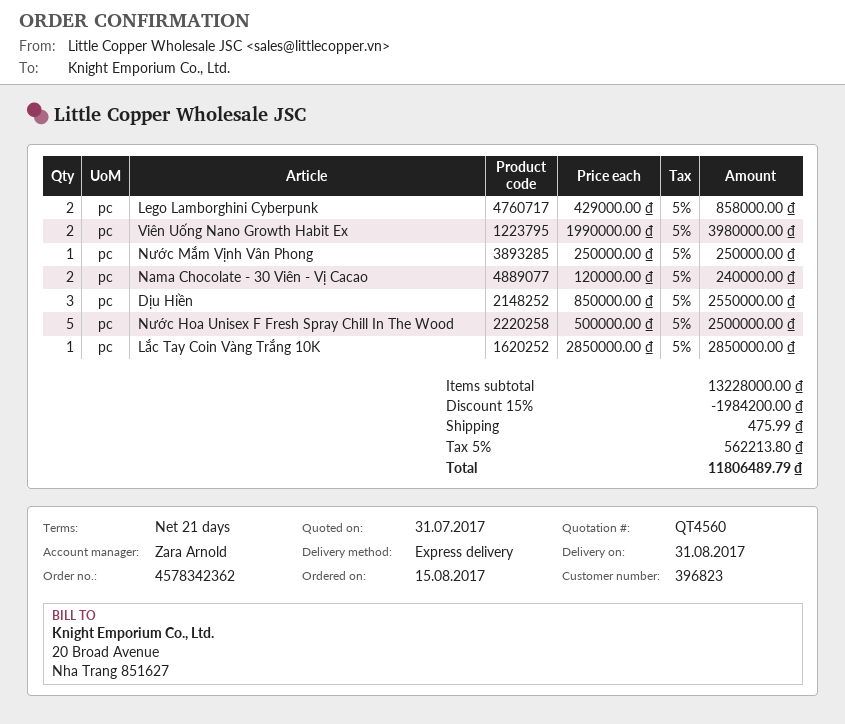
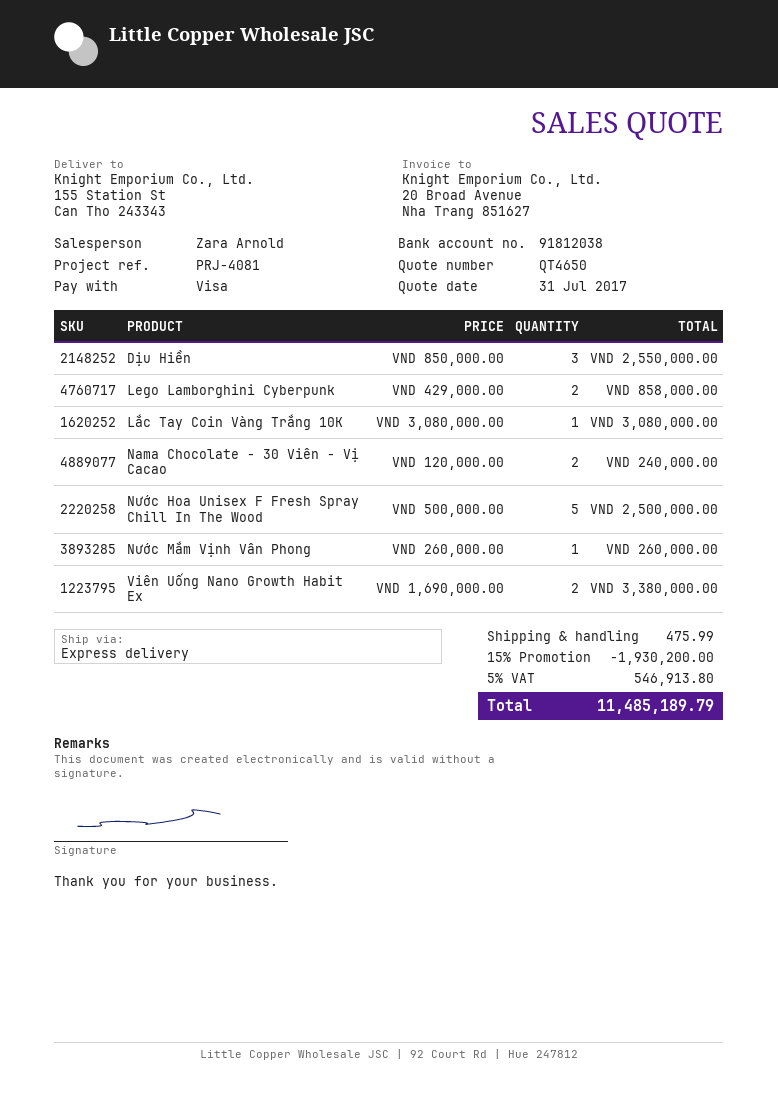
quote number: QT4560 -> QT4650
Viên Uống Nano Growth Habit Ex: 2 x 1990000.00 = 3980000.00 -> 2 x 1690000.00 = 3380000.00
Nước Mắm Vịnh Vân Phong: 1 x 250000.00 = 250000.00 -> 1 x 260000.00 = 260000.00
Lắc Tay Coin Vàng Trắng 10K: 1 x 2850000.00 = 2850000.00 -> 1 x 3080000.00 = 3080000.00
discount: 15% = 1984200.00 -> 15% = 1930200.00
tax: 5% = 562213.80 -> 5% = 546913.80
total: 11806489.79 -> 11485189.79

